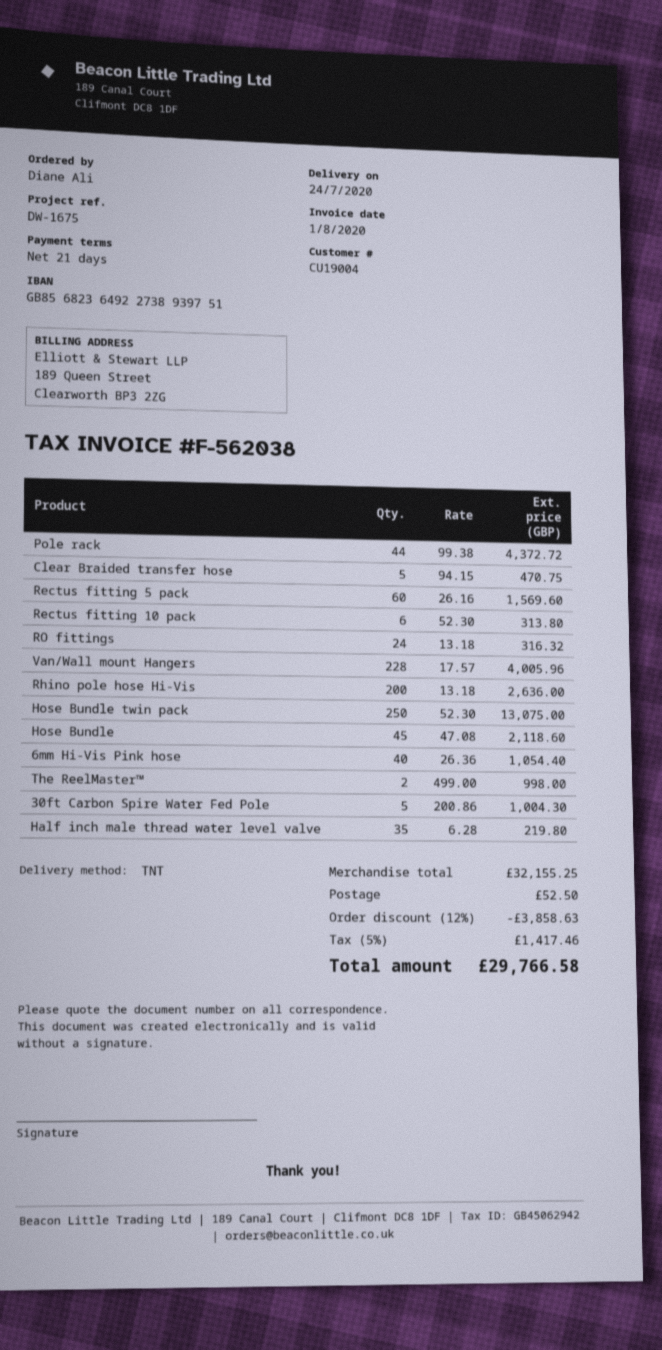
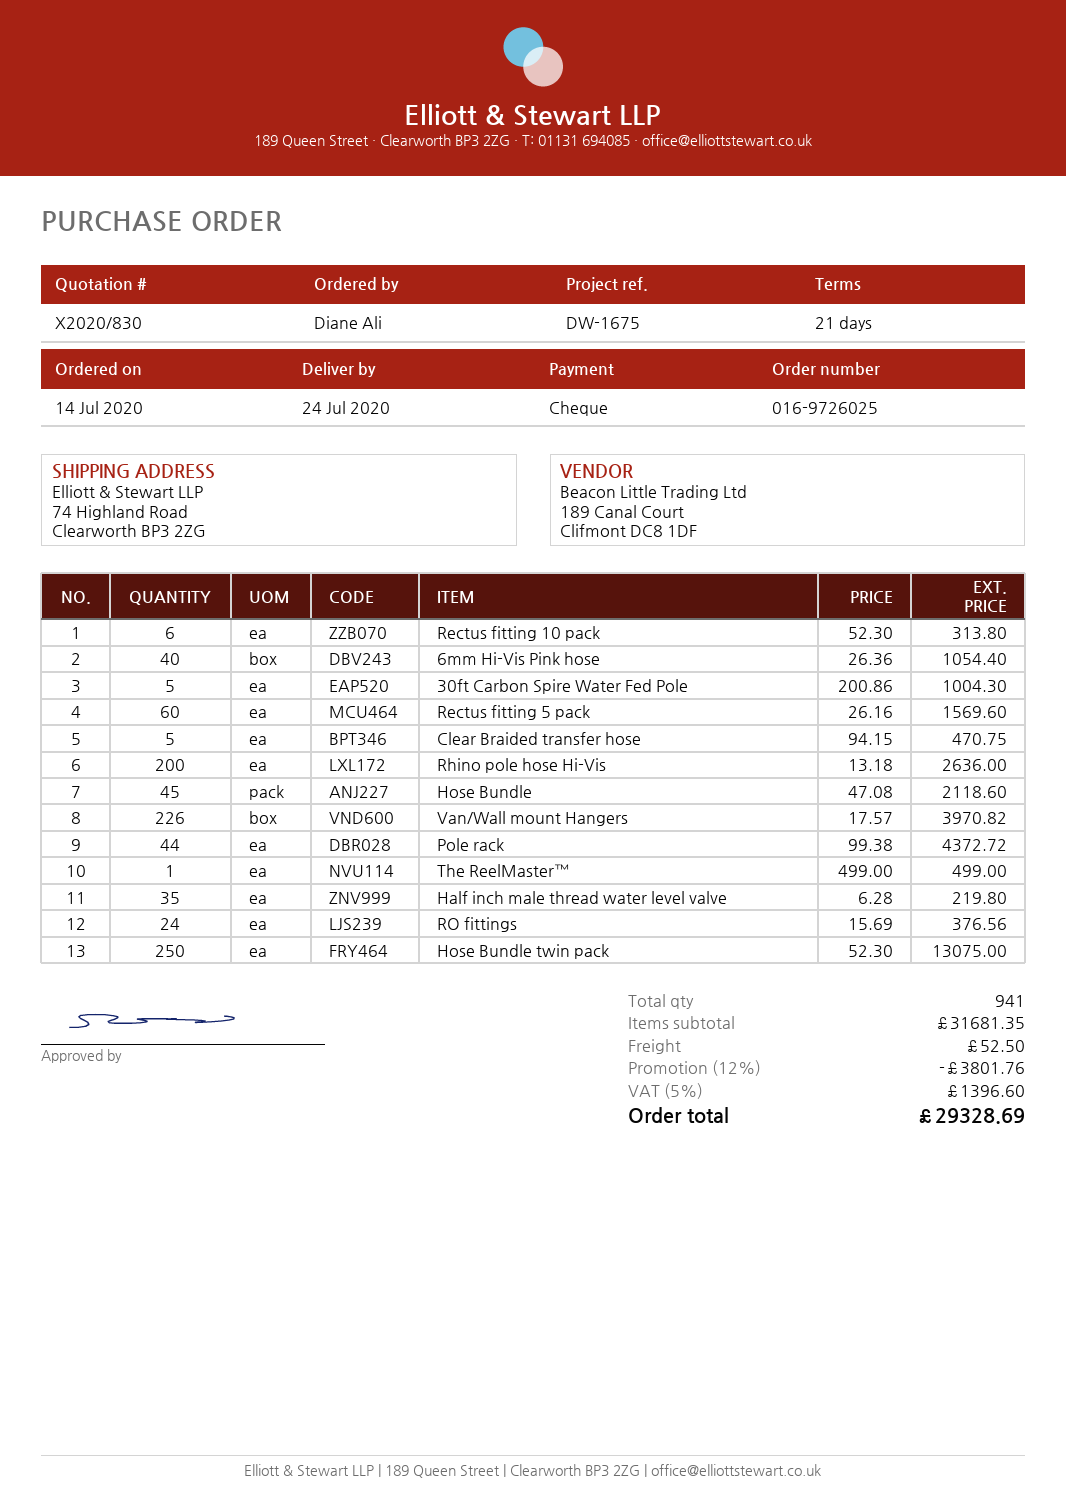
RO fittings: 24 x 13.18 = 316.32 -> 24 x 15.69 = 376.56
Van/Wall mount Hangers: 228 x 17.57 = 4005.96 -> 226 x 17.57 = 3970.82
The ReelMaster™: 2 x 499.00 = 998.00 -> 1 x 499.00 = 499.00
subtotal: 32155.25 -> 31681.35
discount: 12% = 3858.63 -> 12% = 3801.76
tax: 5% = 1417.46 -> 5% = 1396.60
total: 29766.58 -> 29328.69

